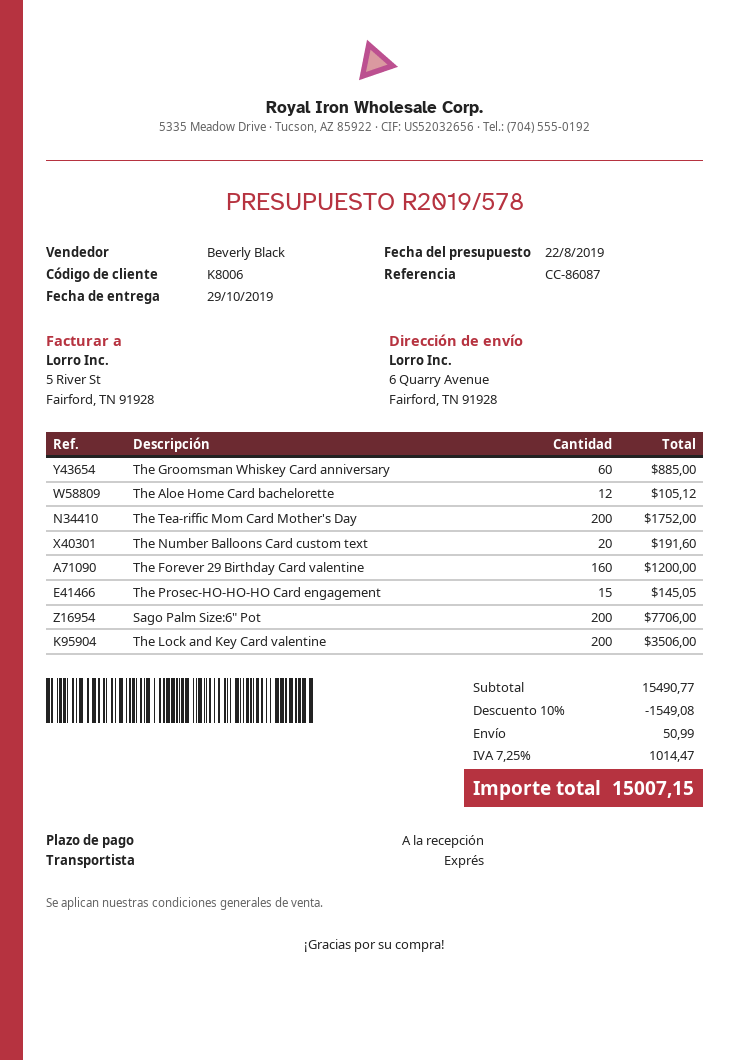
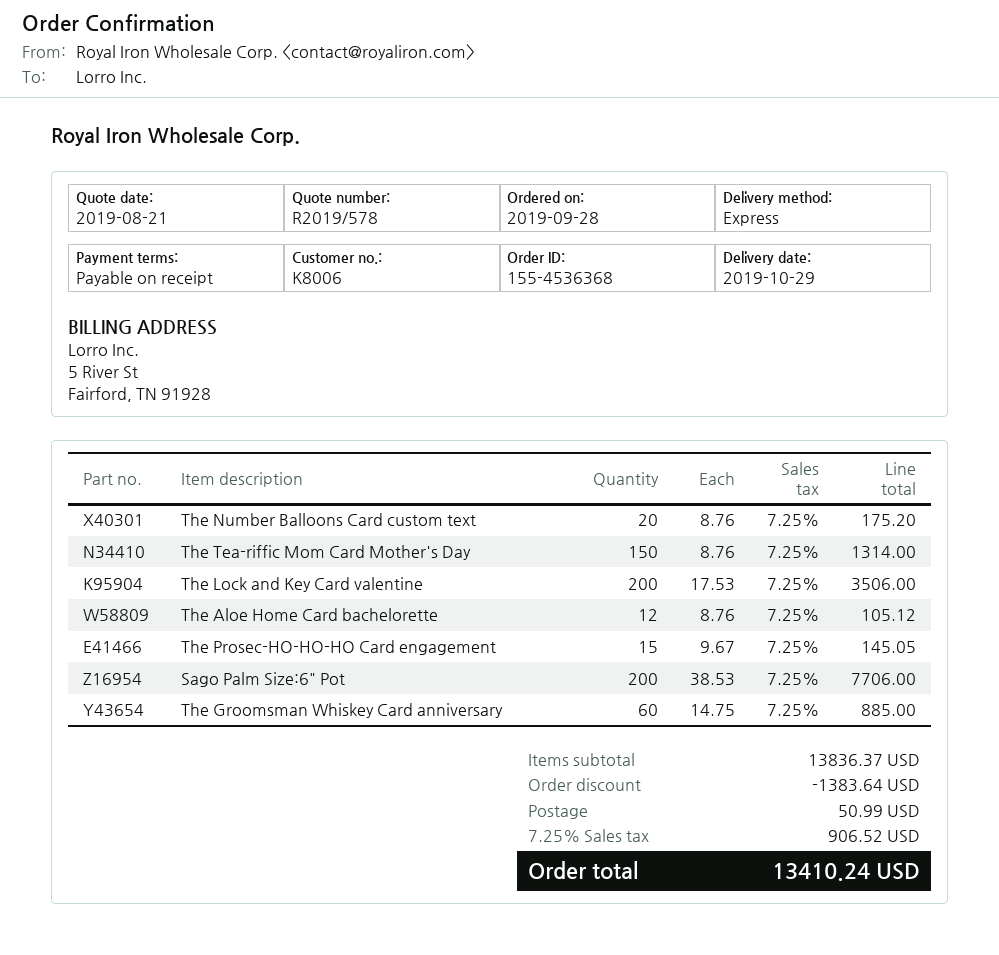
quote date: 2019-08-22 -> 2019-08-21
The Tea-riffic Mom Card Mother's Day: 200 for 1752.00 -> 150 for 1314.00
The Number Balloons Card custom text: 20 for 191.60 -> 20 for 175.20
The Forever 29 Birthday Card valentine: 160 for 1200.00 -> none
subtotal: 15490.77 -> 13836.37
discount: 1549.08 -> 1383.64
tax: 7.25% = 1014.47 -> 7.25% = 906.52
total: 15007.15 -> 13410.24

